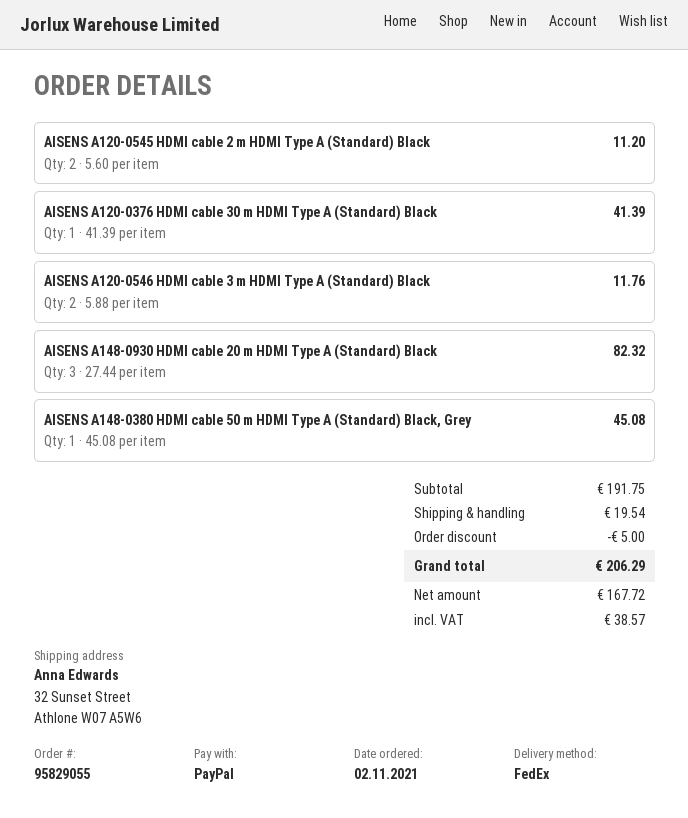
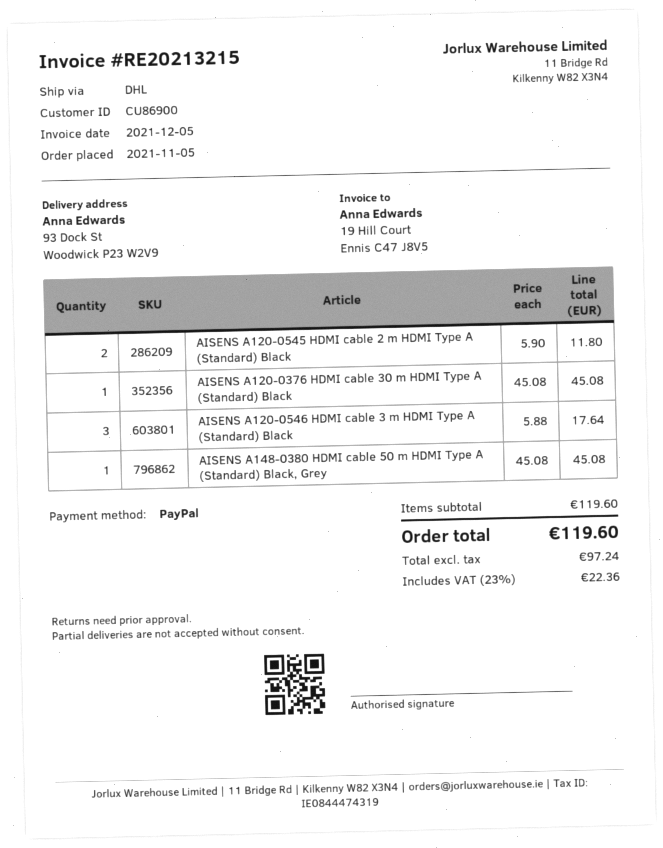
order date: 2021-11-02 -> 2021-11-05
shipping method: FedEx -> DHL
ship to: 32 Sunset Street, Athlone W07 A5W6 -> 93 Dock St, Woodwick P23 W2V9
AISENS A120-0545 HDMI cable 2 m HDMI Type A (Standard) Black: 2 x 5.60 = 11.20 -> 2 x 5.90 = 11.80
AISENS A120-0376 HDMI cable 30 m HDMI Type A (Standard) Black: 1 x 41.39 = 41.39 -> 1 x 45.08 = 45.08
AISENS A120-0546 HDMI cable 3 m HDMI Type A (Standard) Black: 2 x 5.88 = 11.76 -> 3 x 5.88 = 17.64
AISENS A148-0930 HDMI cable 20 m HDMI Type A (Standard) Black: 3 x 27.44 = 82.32 -> none
subtotal: 191.75 -> 119.60
discount: 5.00 -> none
shipping: 19.54 -> none
net: 167.72 -> 97.24
tax: 38.57 -> 22.36
total: 206.29 -> 119.60

